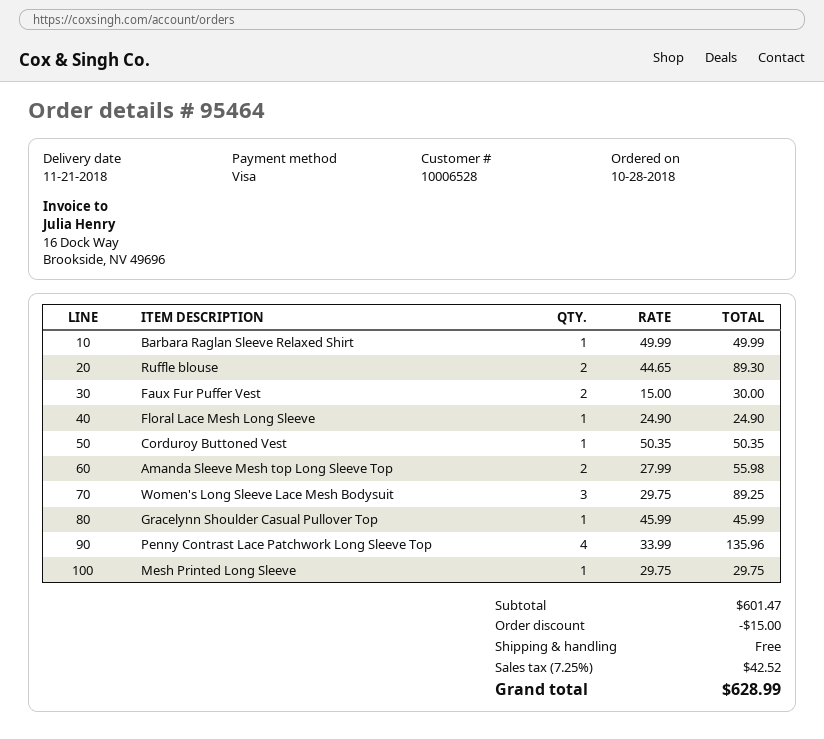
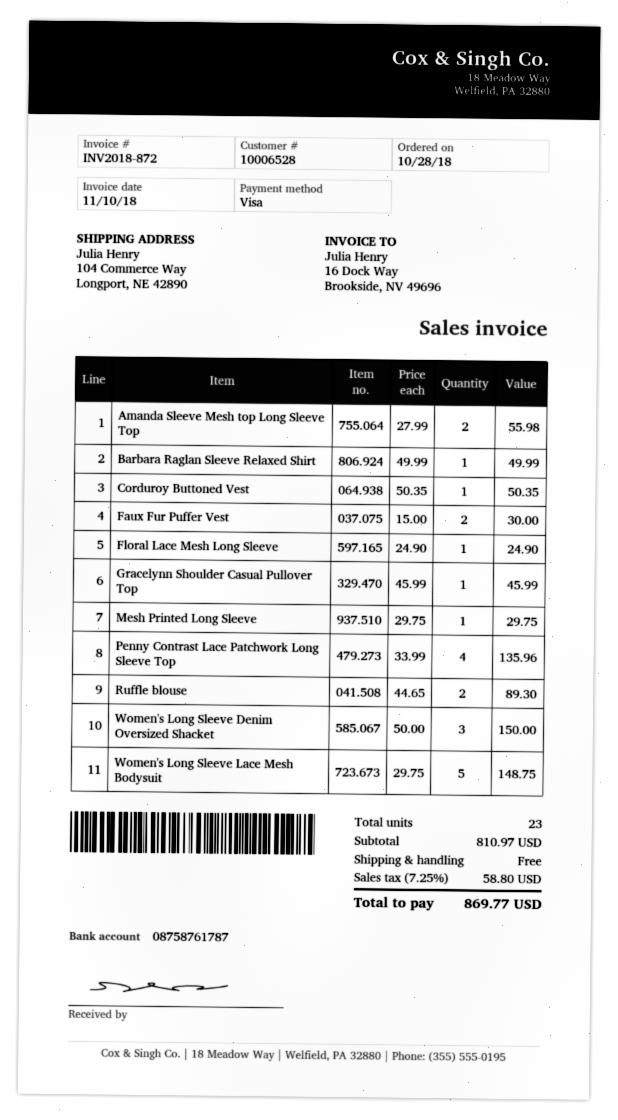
Women's Long Sleeve Lace Mesh Bodysuit: 3 x 29.75 = 89.25 -> 5 x 29.75 = 148.75
Women's Long Sleeve Denim Oversized Shacket: none -> 3 x 50.00 = 150.00
subtotal: 601.47 -> 810.97
discount: 15.00 -> none
tax: 7.25% = 42.52 -> 7.25% = 58.80
total: 628.99 -> 869.77

